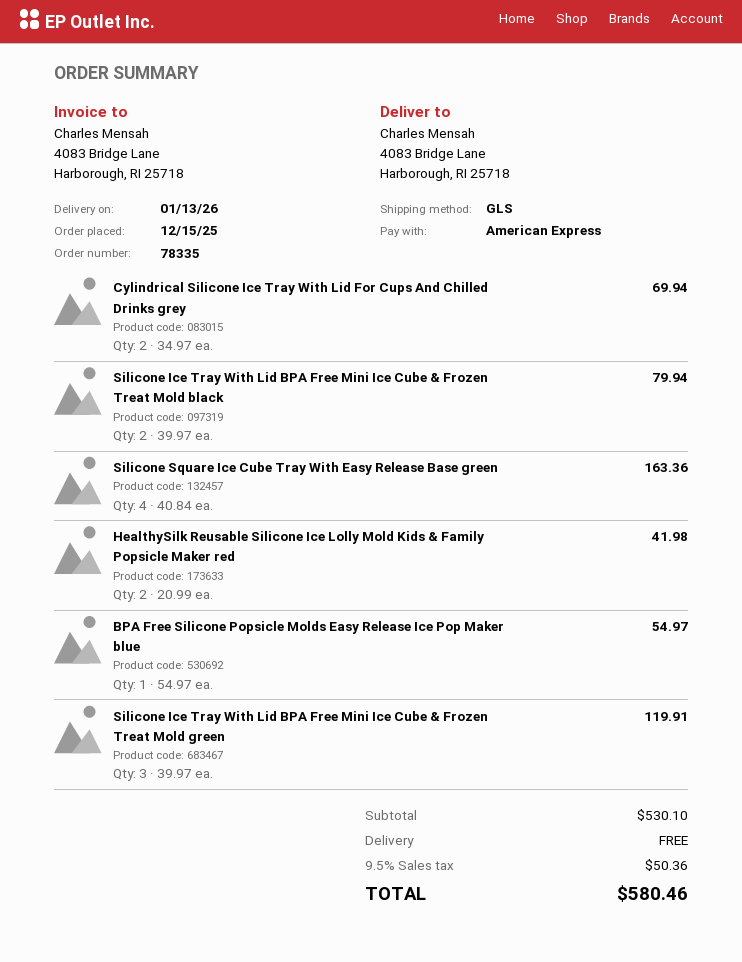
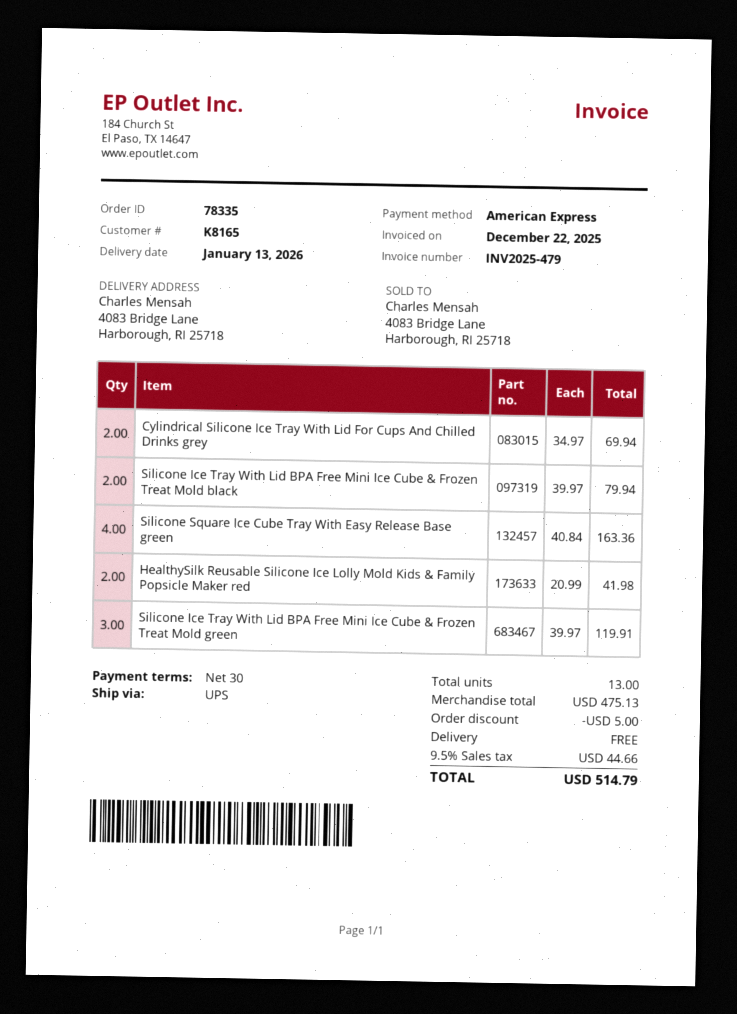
shipping method: GLS -> UPS
BPA Free Silicone Popsicle Molds Easy Release Ice Pop Maker blue: 1 x 54.97 = 54.97 -> none
subtotal: 530.10 -> 475.13
discount: none -> 5.00
tax: 9.5% = 50.36 -> 9.5% = 44.66
total: 580.46 -> 514.79

